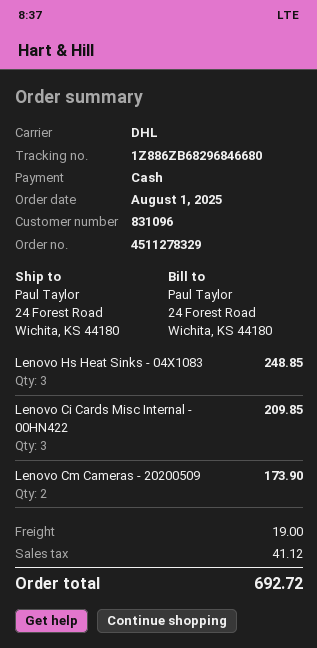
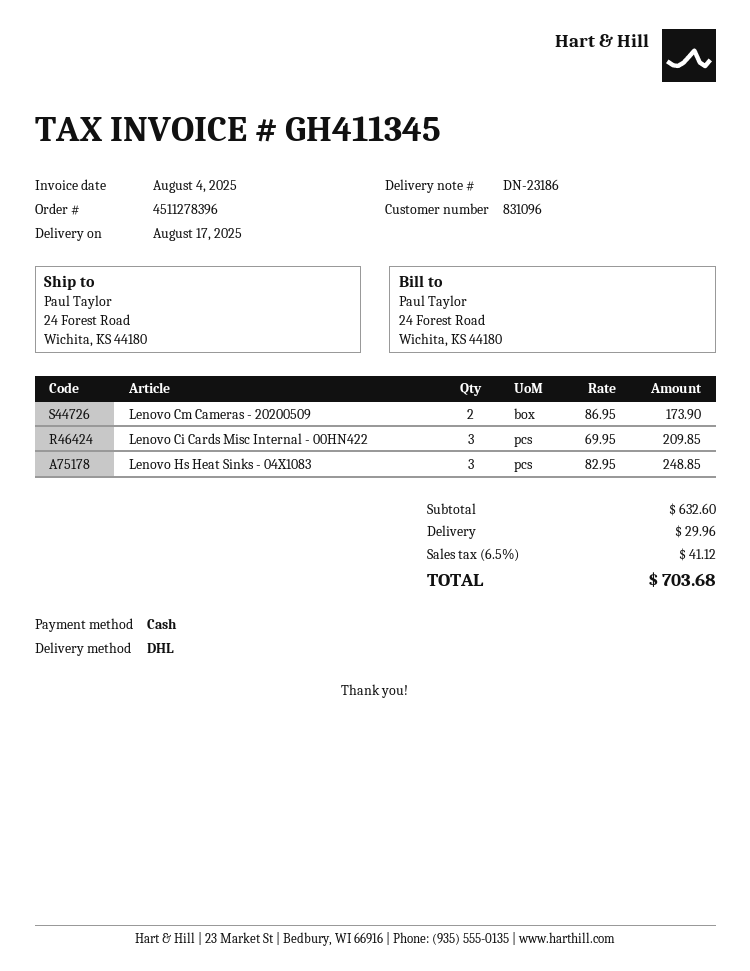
order number: 4511278329 -> 4511278396
shipping: 19.00 -> 29.96
total: 692.72 -> 703.68

